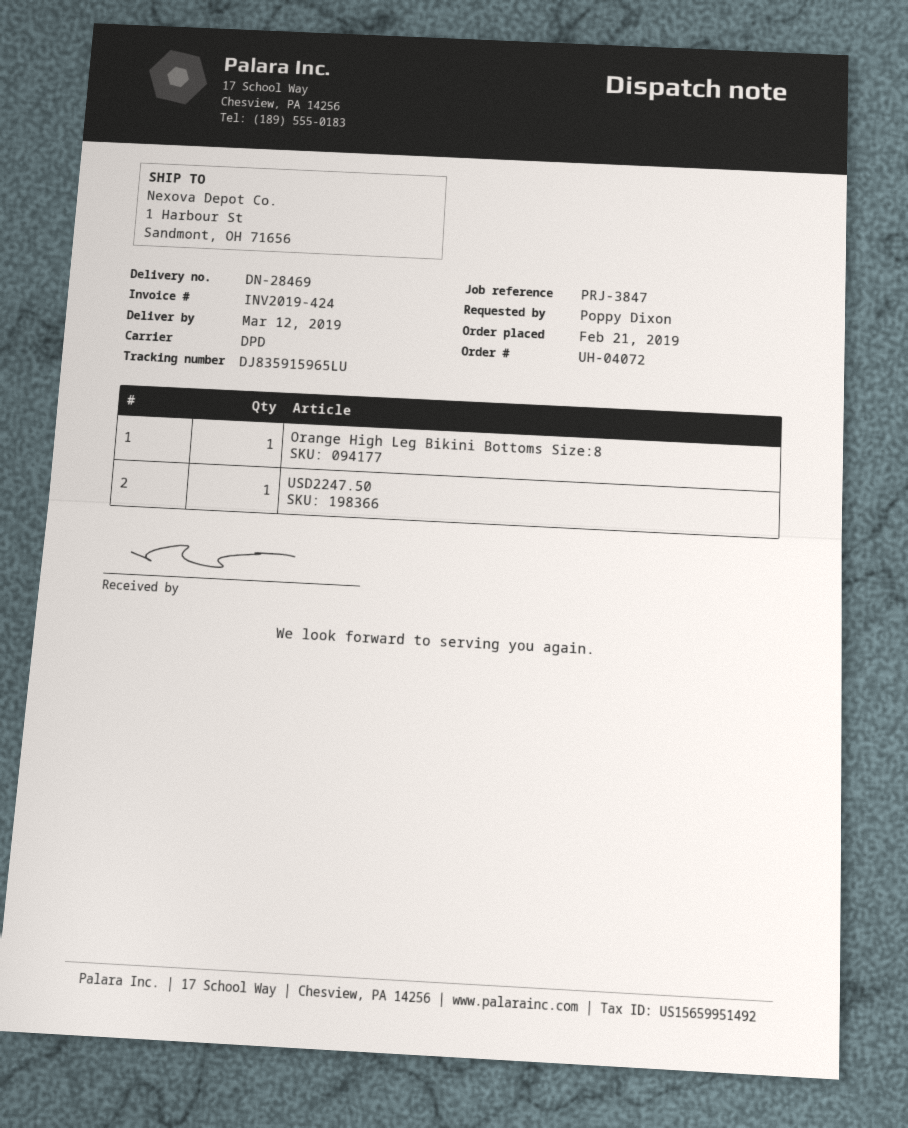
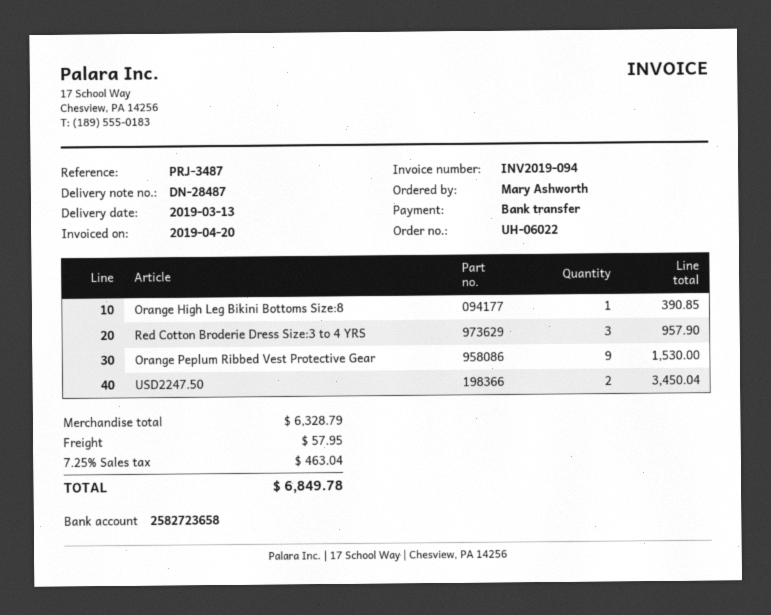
order number: UH-04072 -> UH-06022
delivery note number: DN-28469 -> DN-28487
delivery date: 2019-03-12 -> 2019-03-13
invoice number: INV2019-424 -> INV2019-094
reference: PRJ-3847 -> PRJ-3487
ordered by: Poppy Dixon -> Mary Ashworth
USD2247.50: 1 -> 2
Red Cotton Broderie Dress Size:3 to 4 YRS: none -> 3
Orange Peplum Ribbed Vest Protective Gear: none -> 9

